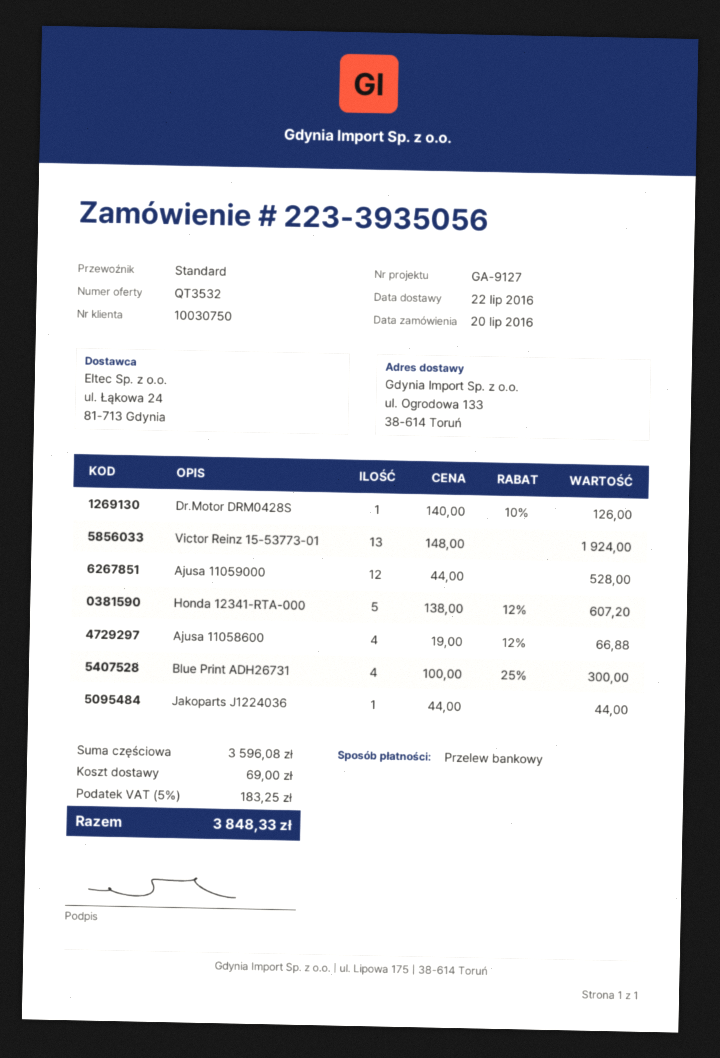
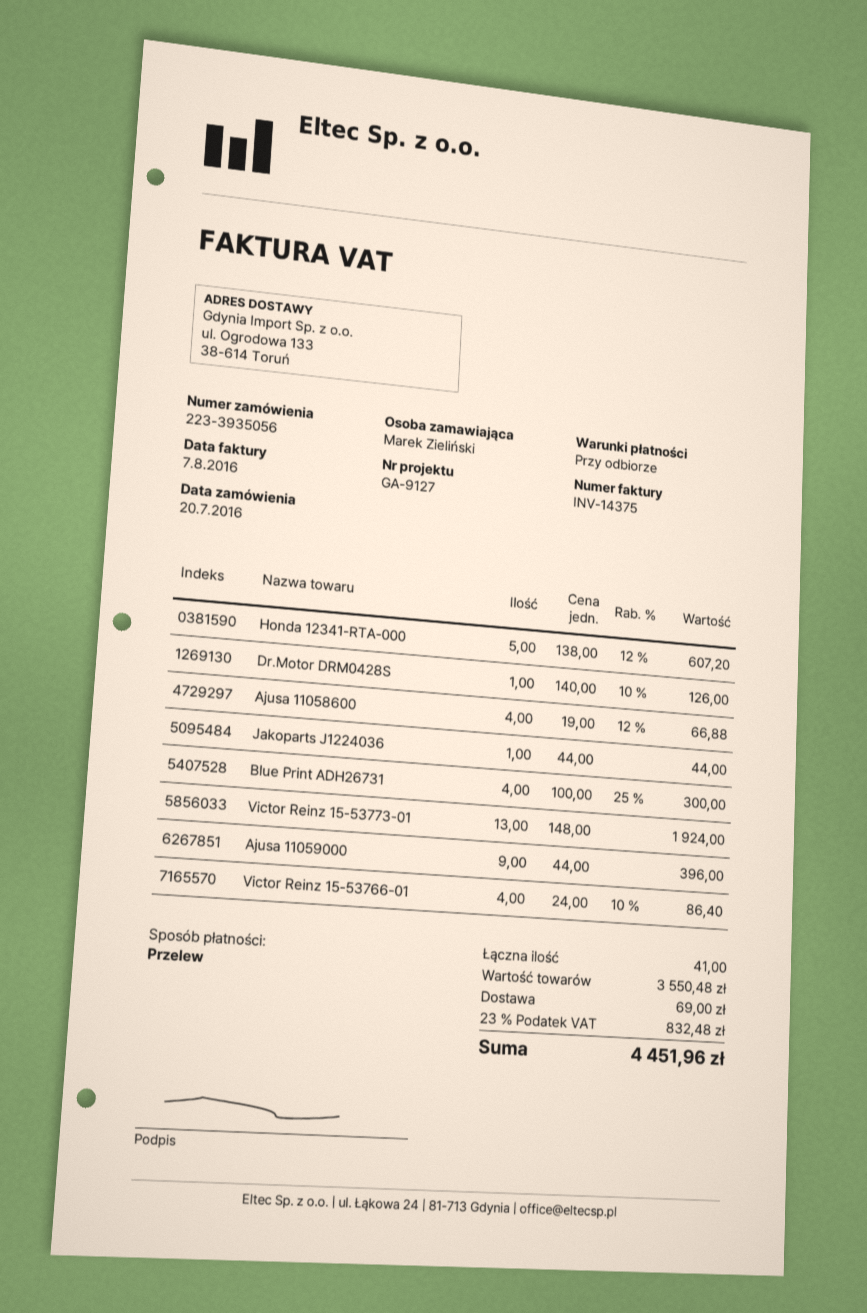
Ajusa 11059000: 12 x 44.00 = 528.00 -> 9 x 44.00 = 396.00
Victor Reinz 15-53766-01: none -> 4 x 24.00 - 10% = 86.40
subtotal: 3596.08 -> 3550.48
tax: 5% = 183.25 -> 23% = 832.48
total: 3848.33 -> 4451.96

